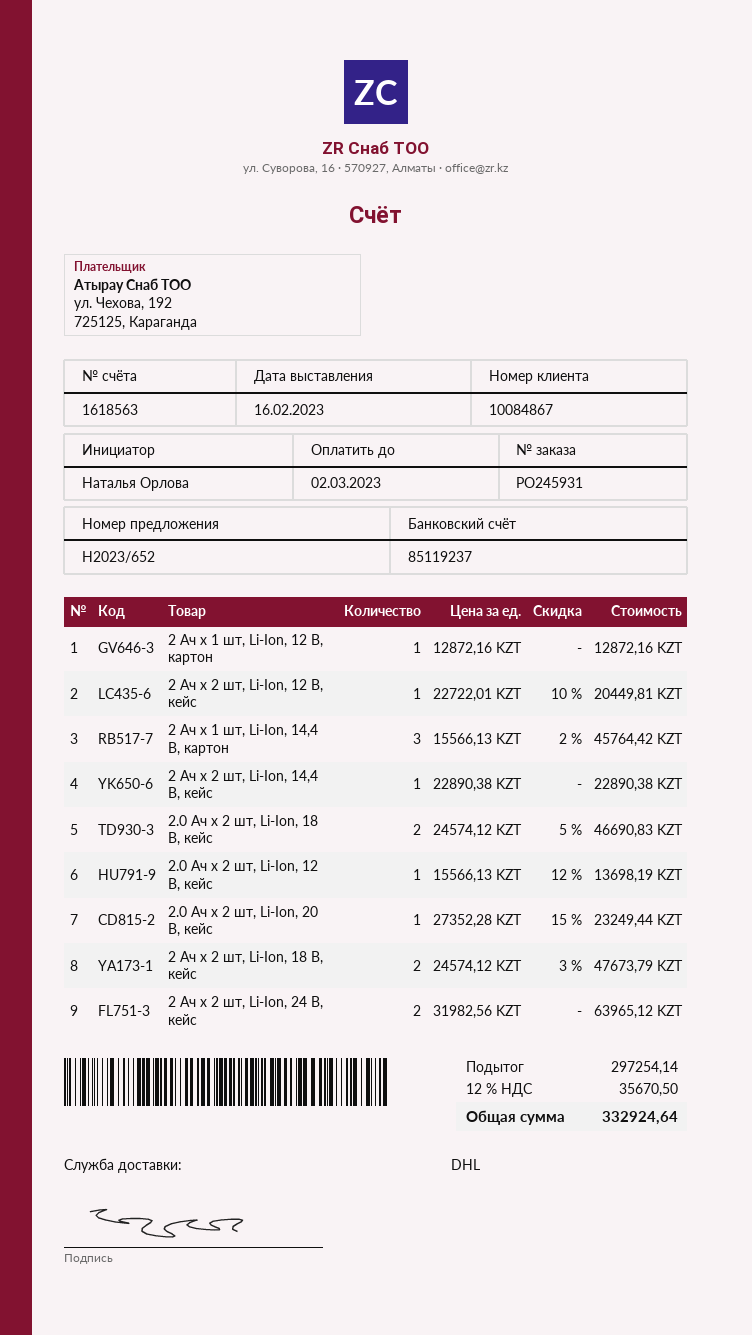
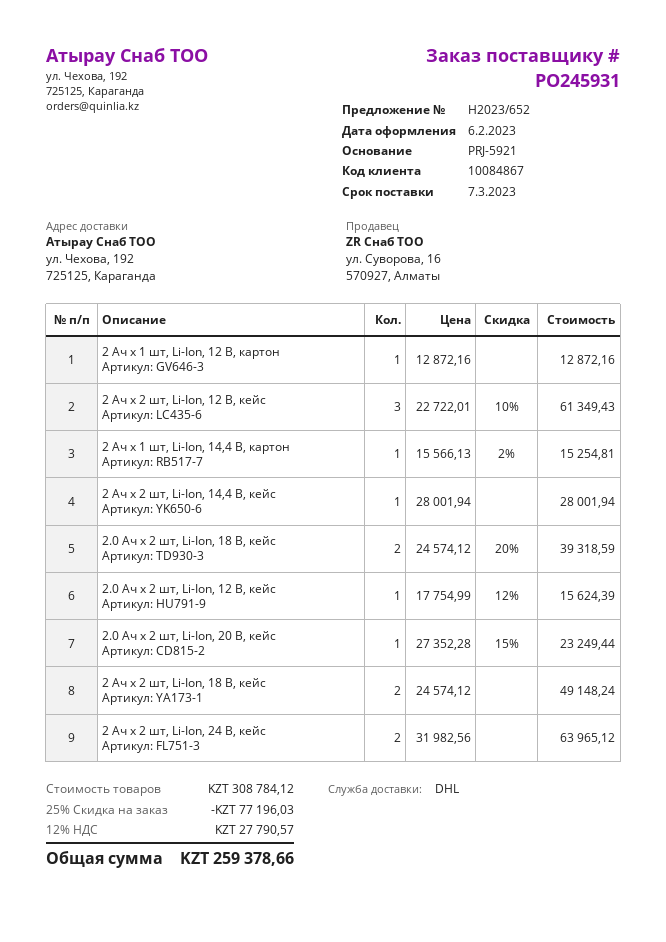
2 Ач x 2 шт, Li-Ion, 12 В, кейс: 1 x 22722.01 - 10% = 20449.81 -> 3 x 22722.01 - 10% = 61349.43
2 Ач x 1 шт, Li-Ion, 14,4 В, картон: 3 x 15566.13 - 2% = 45764.42 -> 1 x 15566.13 - 2% = 15254.81
2 Ач x 2 шт, Li-Ion, 14,4 В, кейс: 1 x 22890.38 = 22890.38 -> 1 x 28001.94 = 28001.94
2.0 Ач x 2 шт, Li-Ion, 18 В, кейс: 2 x 24574.12 - 5% = 46690.83 -> 2 x 24574.12 - 20% = 39318.59
2.0 Ач x 2 шт, Li-Ion, 12 В, кейс: 1 x 15566.13 - 12% = 13698.19 -> 1 x 17754.99 - 12% = 15624.39
2 Ач x 2 шт, Li-Ion, 18 В, кейс: 2 x 24574.12 - 3% = 47673.79 -> 2 x 24574.12 = 49148.24
subtotal: 297254.14 -> 308784.12
discount: none -> 25% = 77196.03
tax: 12% = 35670.50 -> 12% = 27790.57
total: 332924.64 -> 259378.66

